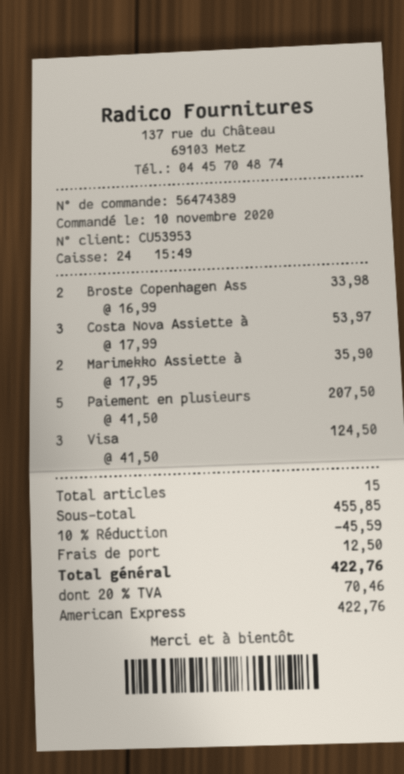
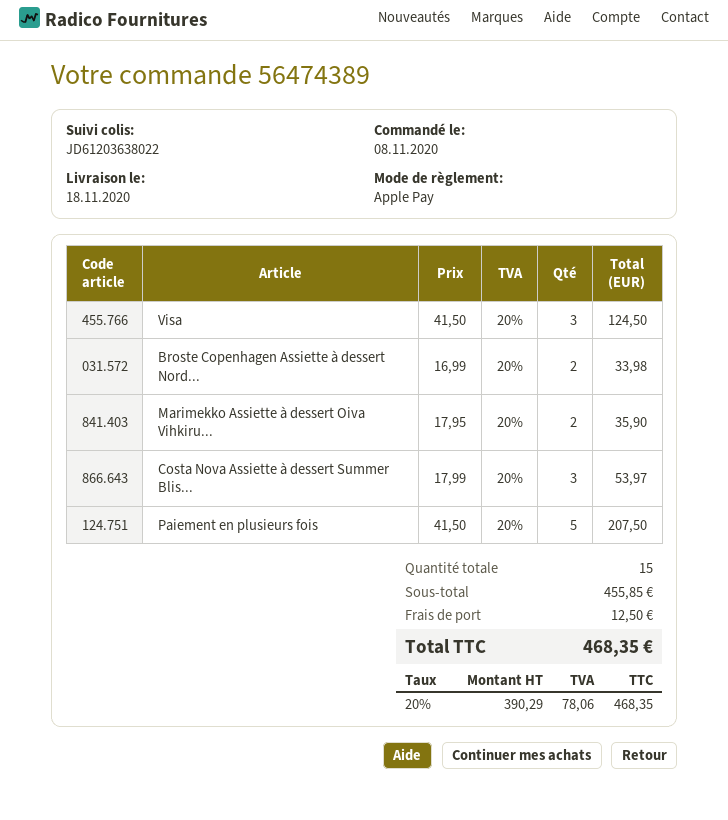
order date: 2020-11-10 -> 2020-11-08
payment method: American Express -> Apple Pay
discount: 10% = 45.59 -> none
tax: 20% = 70.46 -> 20% = 78.06
total: 422.76 -> 468.35

